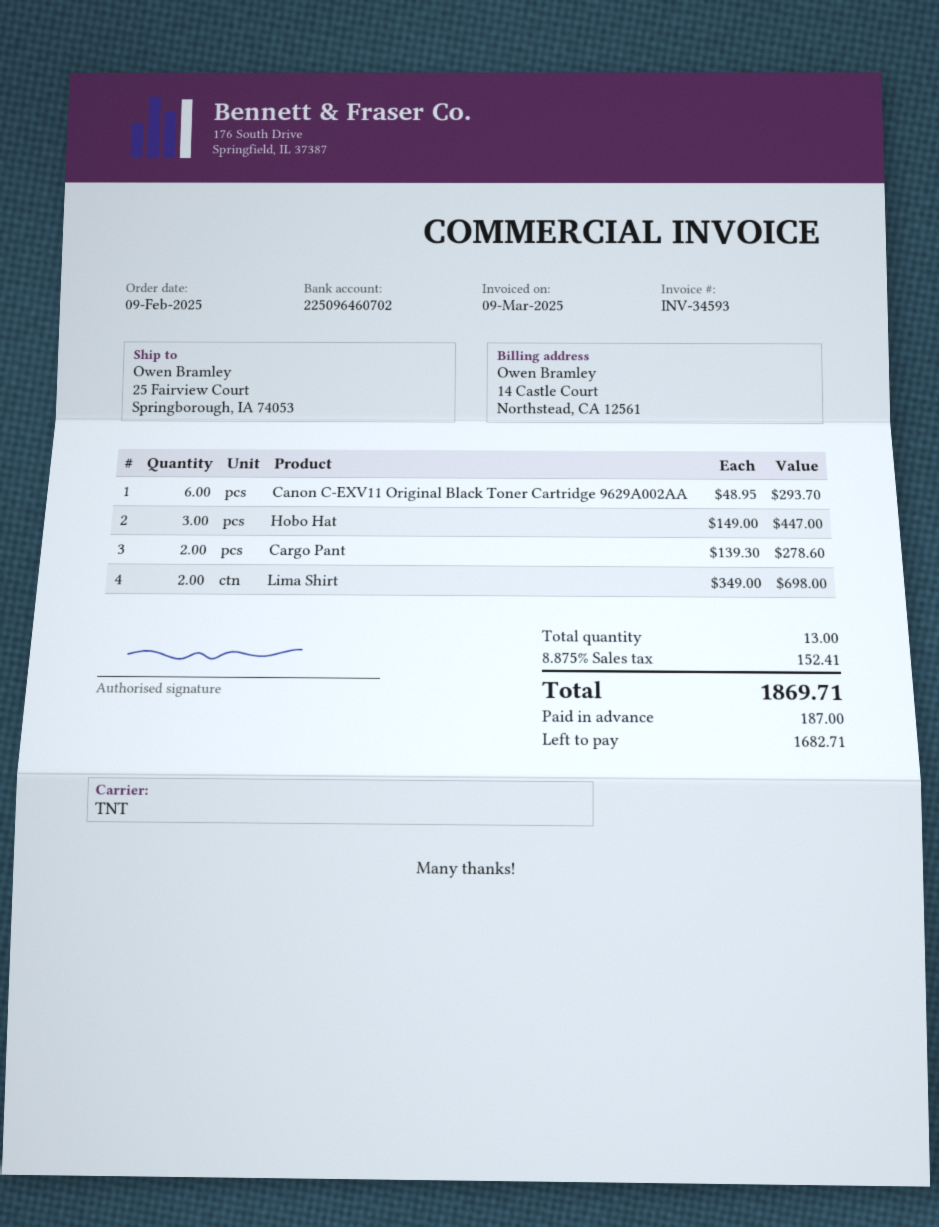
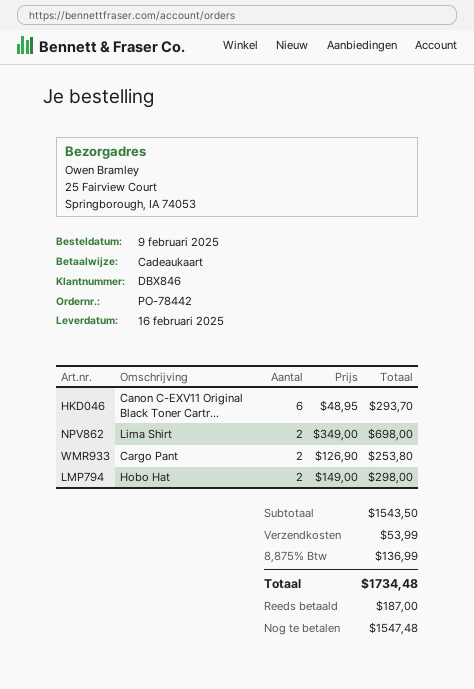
Hobo Hat: 3 x 149.00 = 447.00 -> 2 x 149.00 = 298.00
Cargo Pant: 2 x 139.30 = 278.60 -> 2 x 126.90 = 253.80
shipping: none -> 53.99
tax: 8.875% = 152.41 -> 8.875% = 136.99
total: 1869.71 -> 1734.48
balance: 1682.71 -> 1547.48

